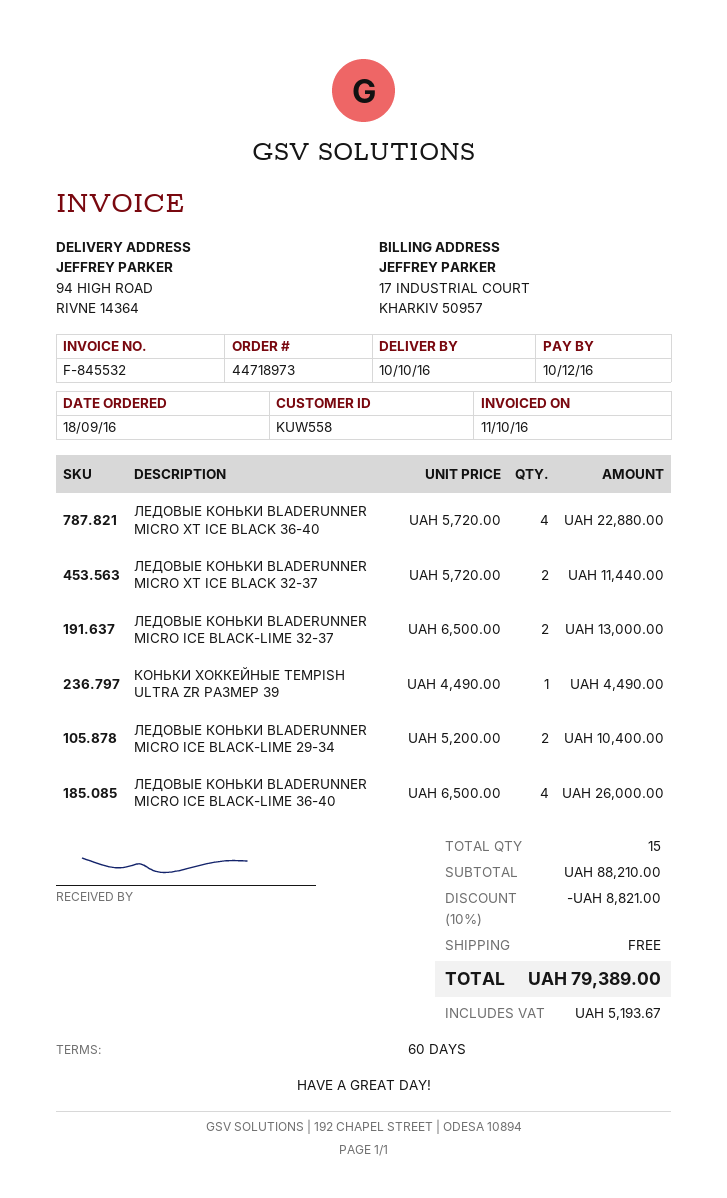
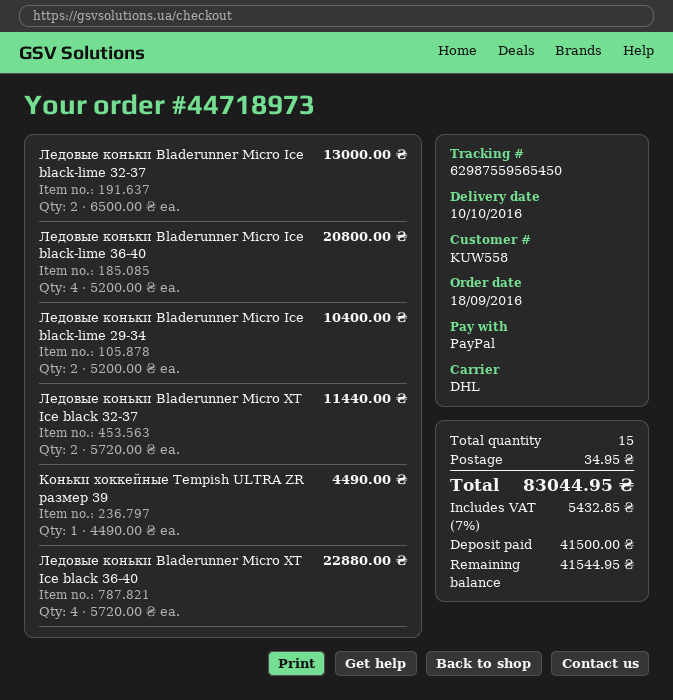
ЛЕДОВЫЕ КОНЬКИ BLADERUNNER MICRO ICE BLACK-LIME 36-40: 4 x 6500.00 = 26000.00 -> 4 x 5200.00 = 20800.00
discount: 10% = 8821.00 -> none
shipping: 0.00 -> 34.95
tax: 5193.67 -> 5432.85
total: 79389.00 -> 83044.95

